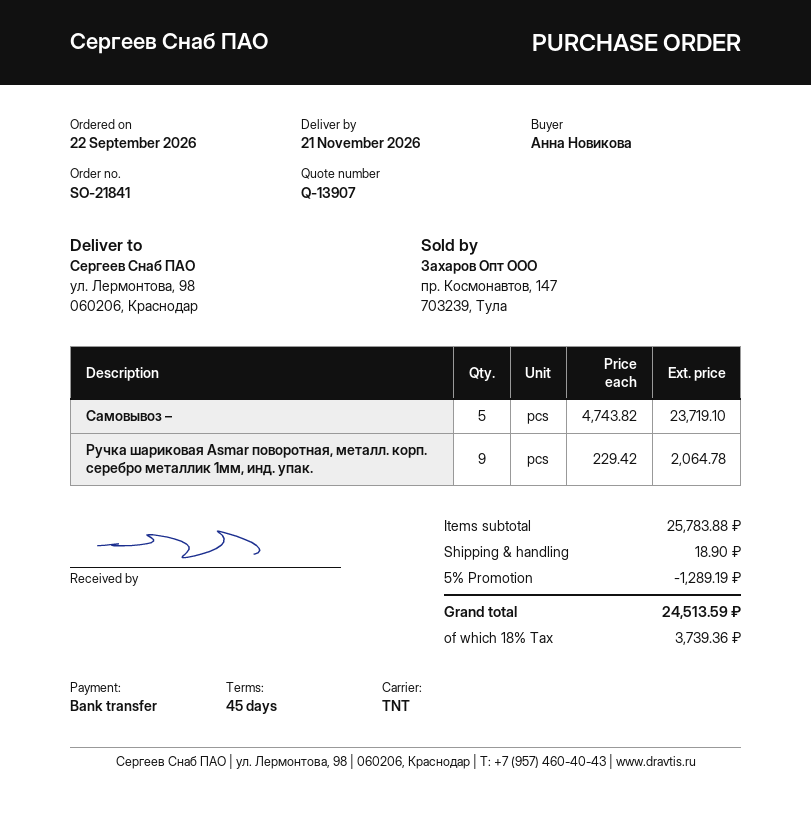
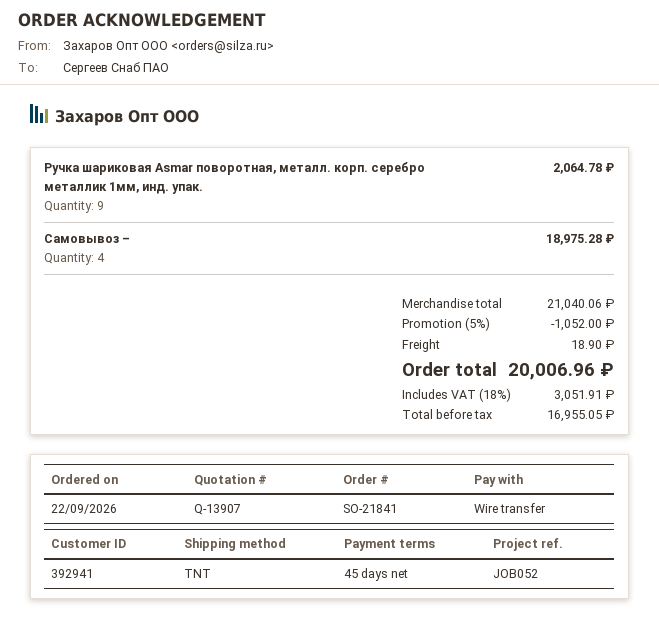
Самовывоз –: 5 for 23719.10 -> 4 for 18975.28
subtotal: 25783.88 -> 21040.06
discount: 5% = 1289.19 -> 5% = 1052.00
tax: 18% = 3739.36 -> 18% = 3051.91
total: 24513.59 -> 20006.96

